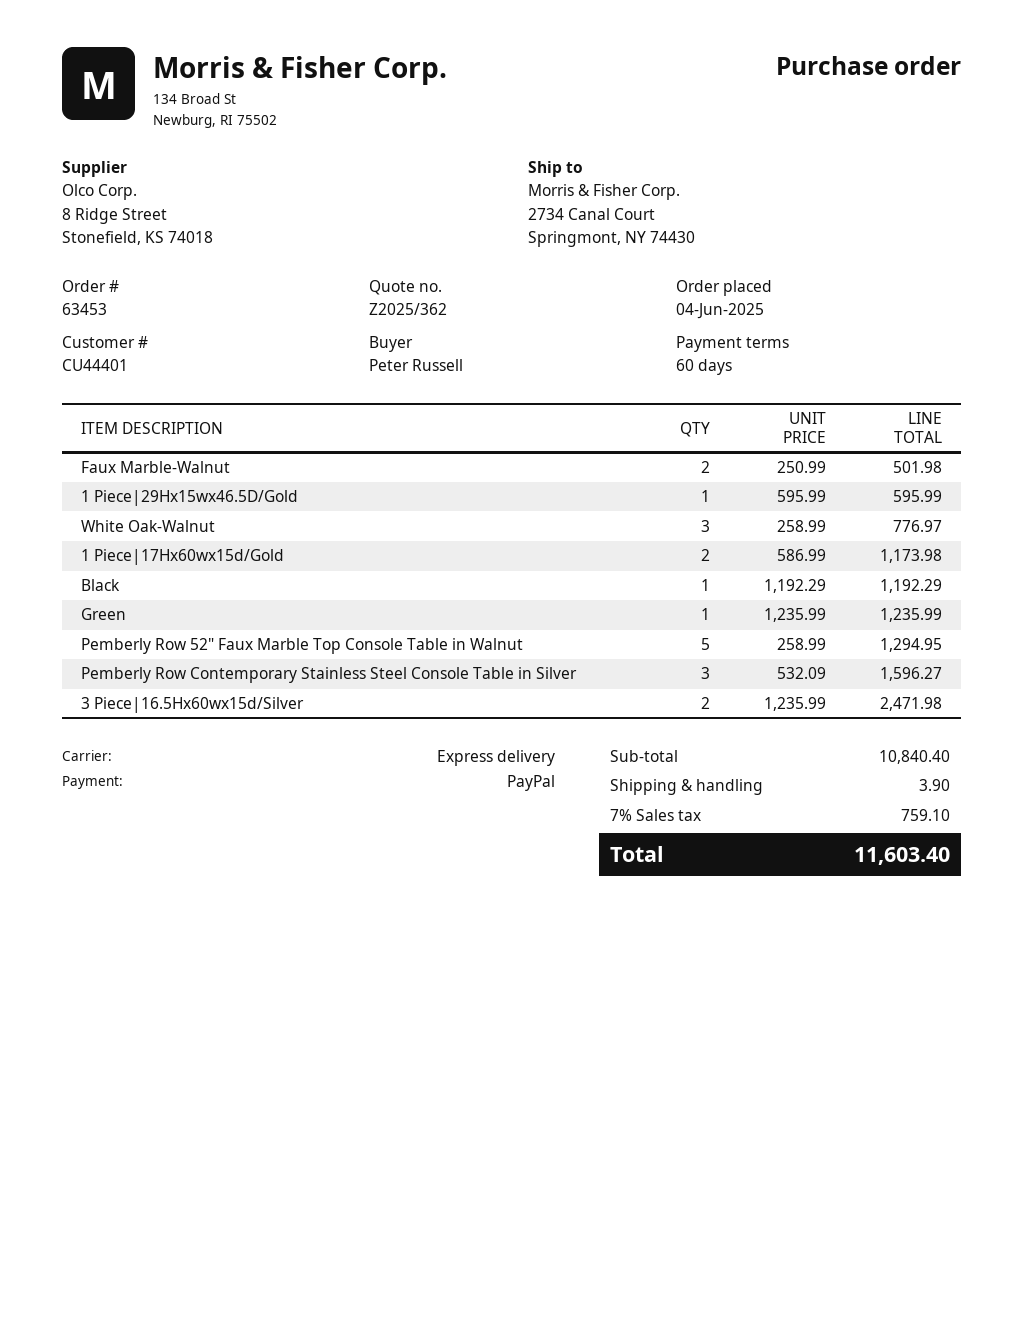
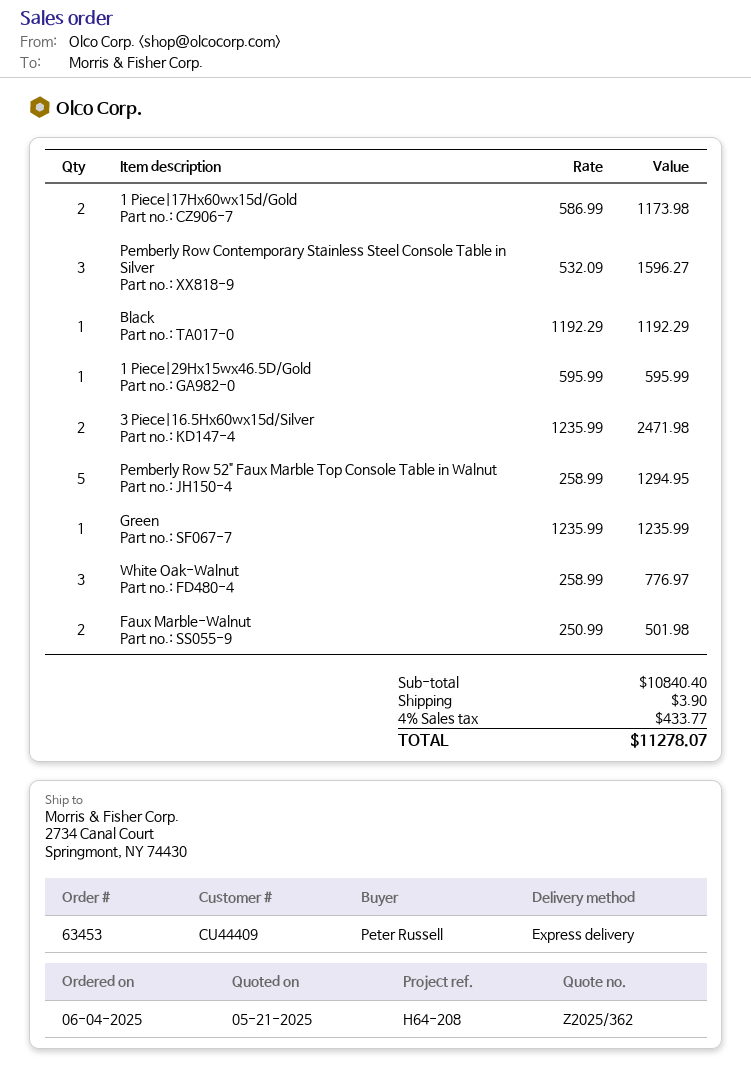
customer number: CU44401 -> CU44409
tax: 7% = 759.10 -> 4% = 433.77
total: 11603.40 -> 11278.07

